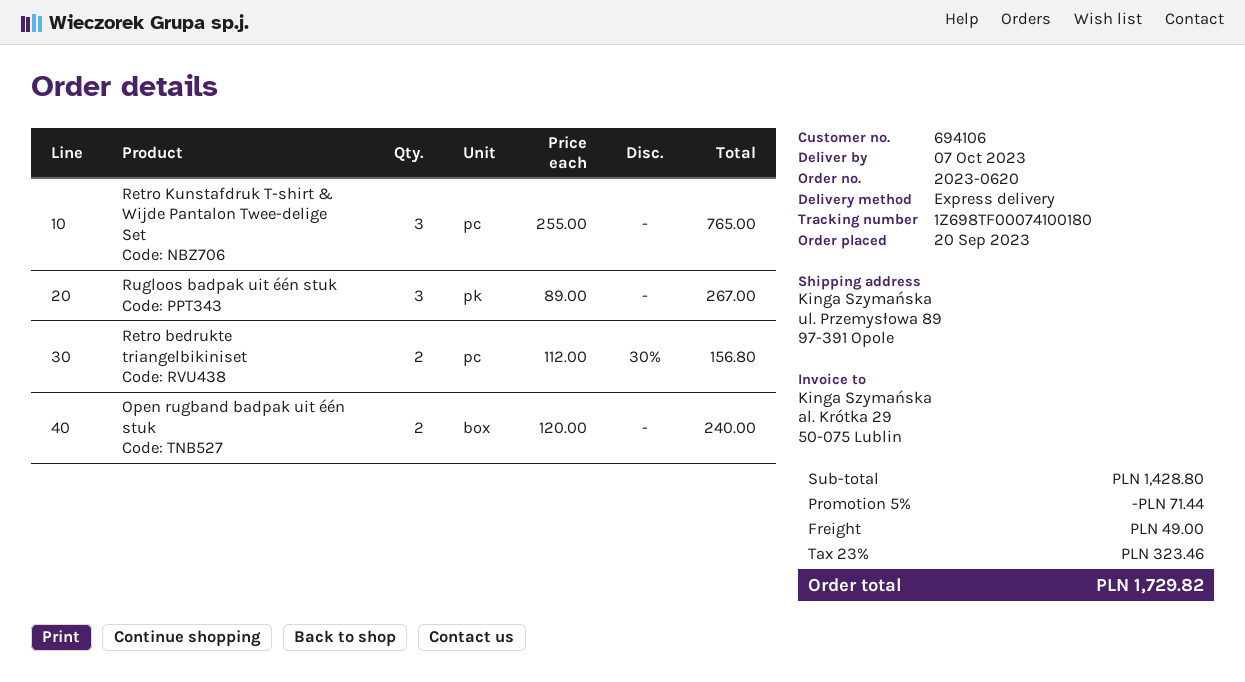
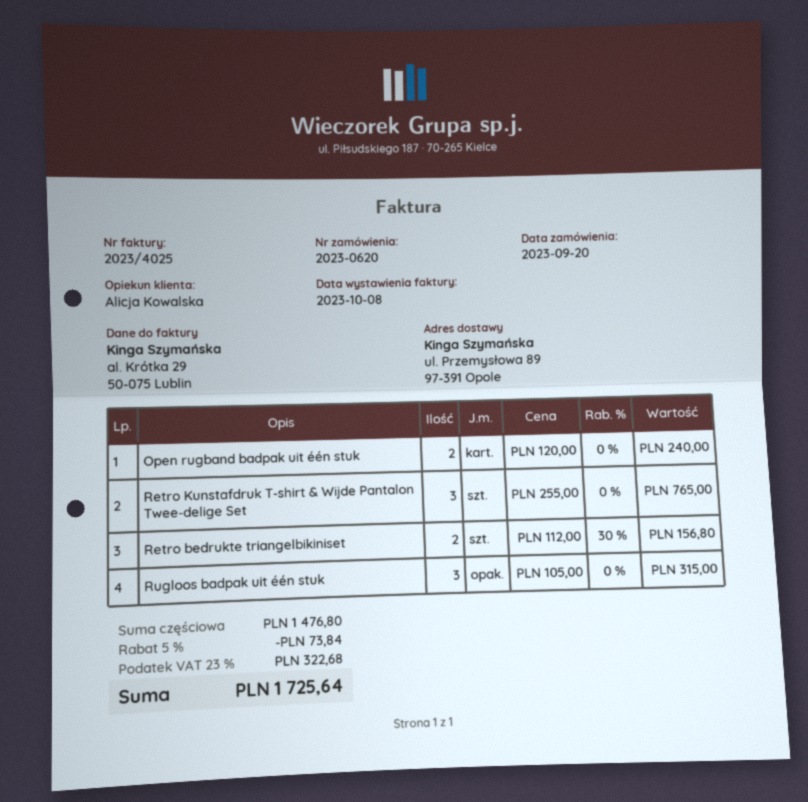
Rugloos badpak uit één stuk: 3 x 89.00 = 267.00 -> 3 x 105.00 = 315.00
subtotal: 1428.80 -> 1476.80
discount: 5% = 71.44 -> 5% = 73.84
shipping: 49.00 -> none
tax: 23% = 323.46 -> 23% = 322.68
total: 1729.82 -> 1725.64

